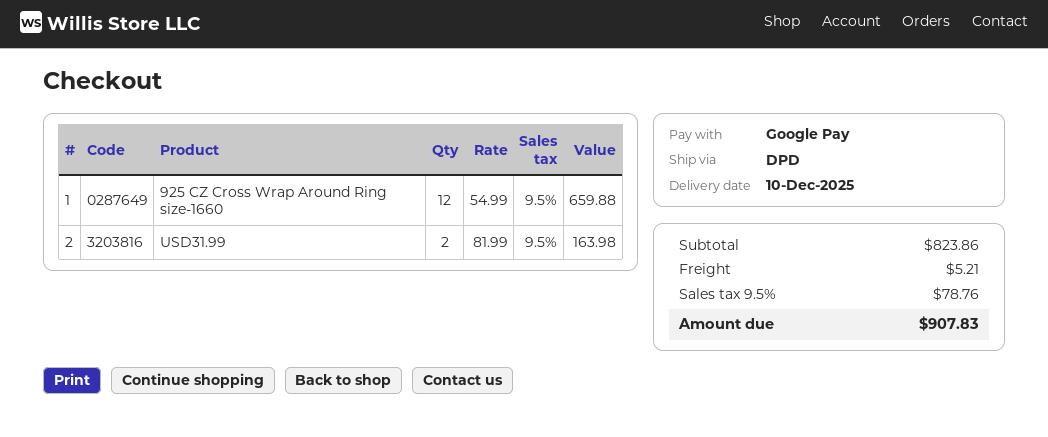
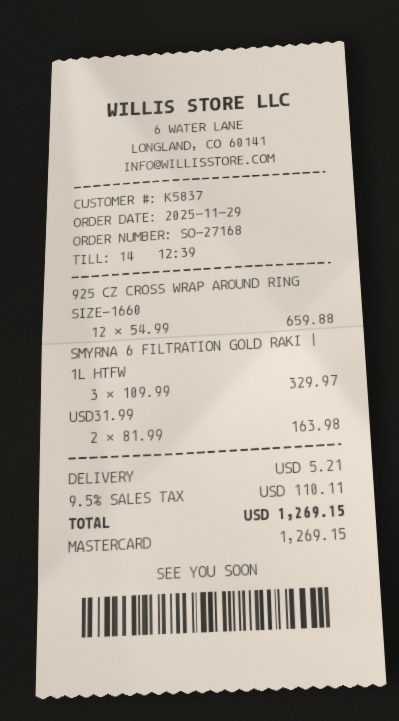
payment method: Google Pay -> Mastercard
SMYRNA 6 FILTRATION GOLD RAKI | 1L HTFW: none -> 3 x 109.99 = 329.97
tax: 9.5% = 78.76 -> 9.5% = 110.11
total: 907.83 -> 1269.15

